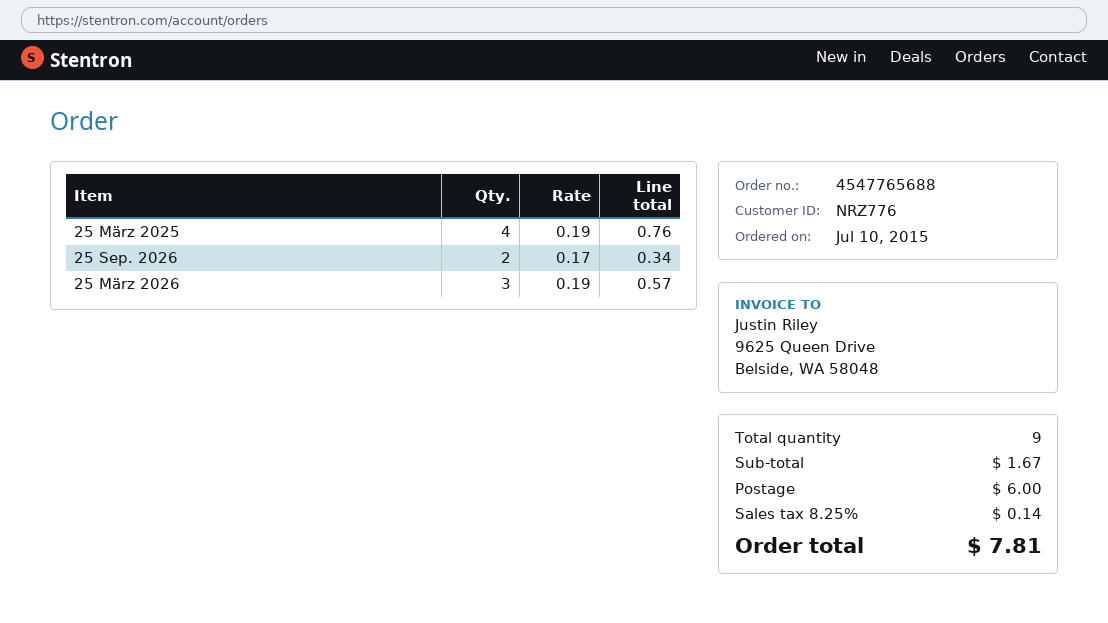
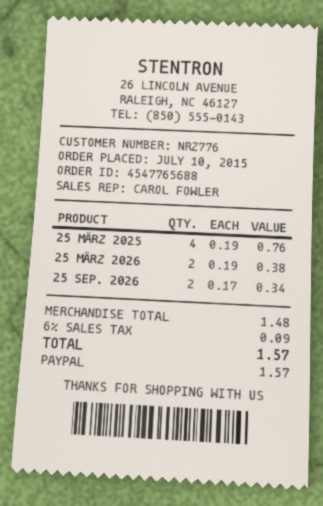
25 März 2026: 3 x 0.19 = 0.57 -> 2 x 0.19 = 0.38
subtotal: 1.67 -> 1.48
shipping: 6.00 -> none
tax: 8.25% = 0.14 -> 6% = 0.09
total: 7.81 -> 1.57

